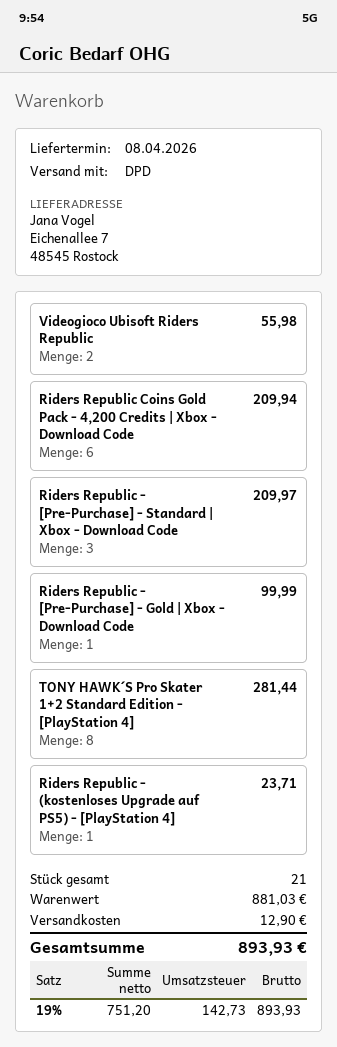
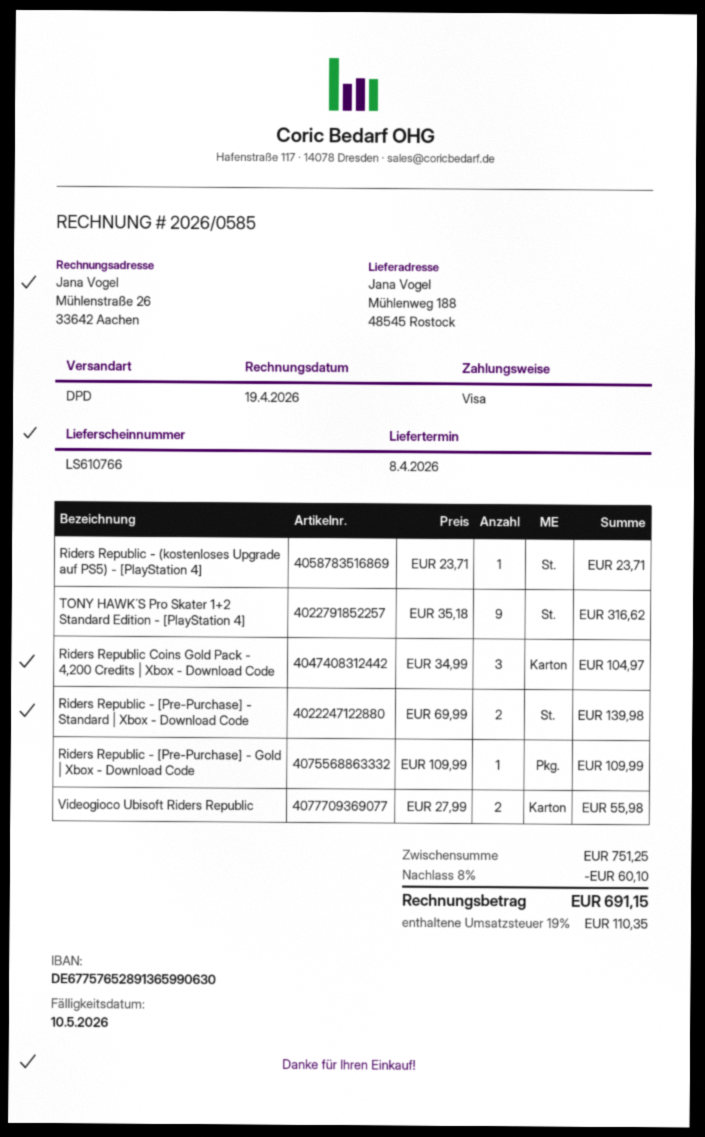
ship to: Eichenallee 7, 48545 Rostock -> Mühlenweg 188, 48545 Rostock
Riders Republic Coins Gold Pack - 4,200 Credits | Xbox - Download Code: 6 for 209.94 -> 3 for 104.97
Riders Republic - [Pre-Purchase] - Standard | Xbox - Download Code: 3 for 209.97 -> 2 for 139.98
Riders Republic - [Pre-Purchase] - Gold | Xbox - Download Code: 1 for 99.99 -> 1 for 109.99
TONY HAWK´S Pro Skater 1+2 Standard Edition - [PlayStation 4]: 8 for 281.44 -> 9 for 316.62
subtotal: 881.03 -> 751.25
discount: none -> 8% = 60.10
shipping: 12.90 -> none
tax: 19% = 142.73 -> 19% = 110.35
total: 893.93 -> 691.15

